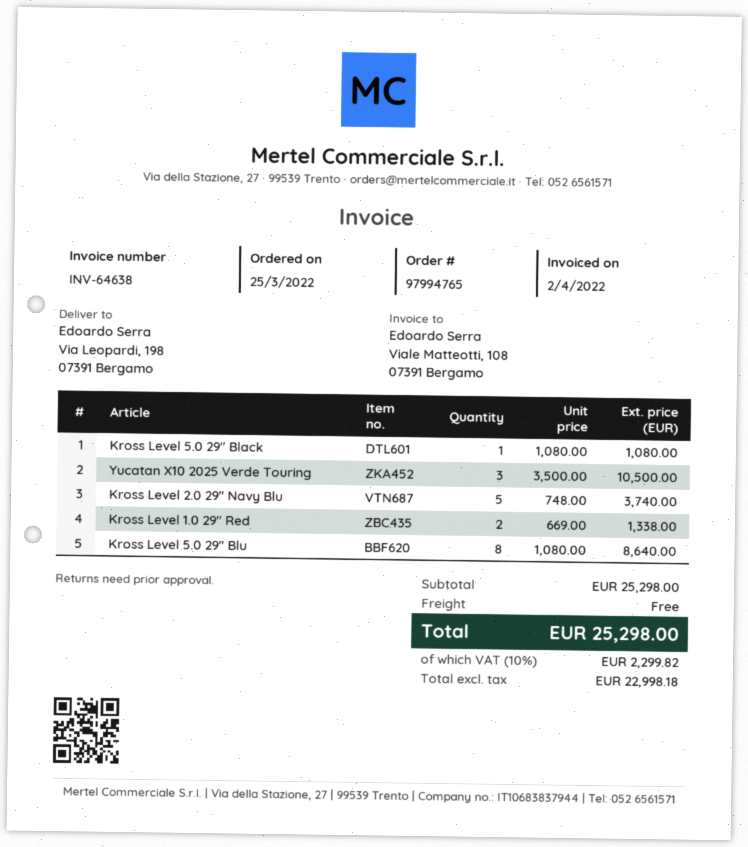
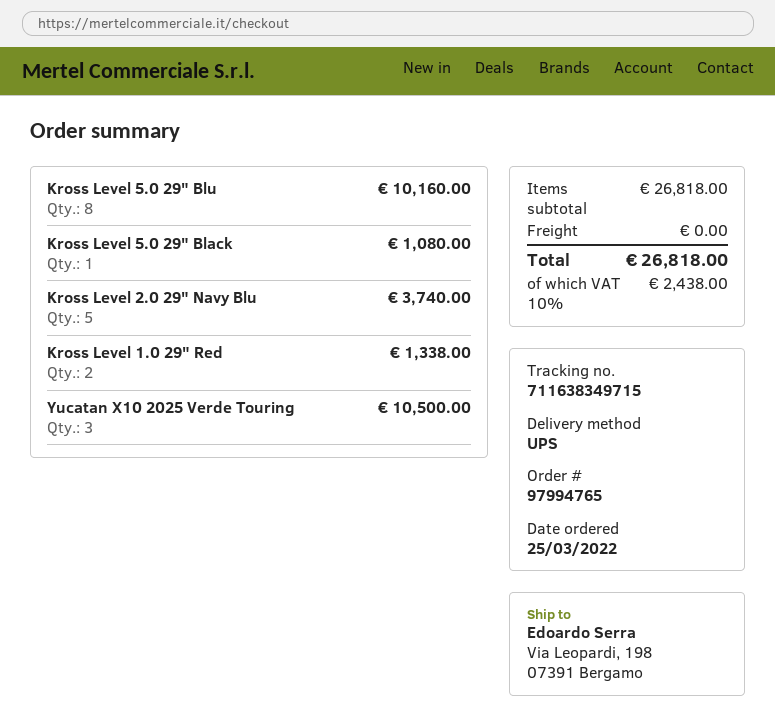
Kross Level 5.0 29" Blu: 8 for 8640.00 -> 8 for 10160.00
subtotal: 25298.00 -> 26818.00
tax: 10% = 2299.82 -> 10% = 2438.00
total: 25298.00 -> 26818.00

